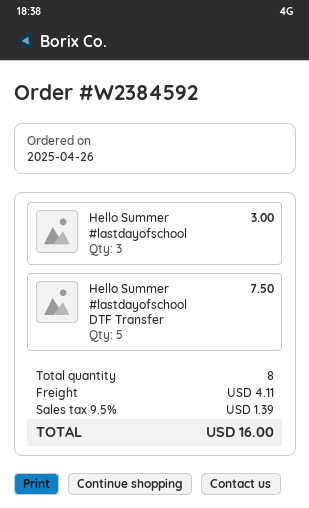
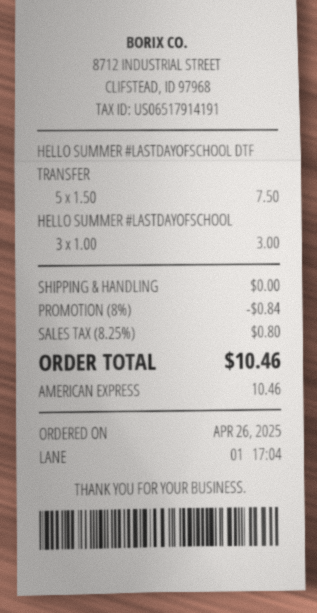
discount: none -> 8% = 0.84
shipping: 4.11 -> 0.00
tax: 9.5% = 1.39 -> 8.25% = 0.80
total: 16.00 -> 10.46

